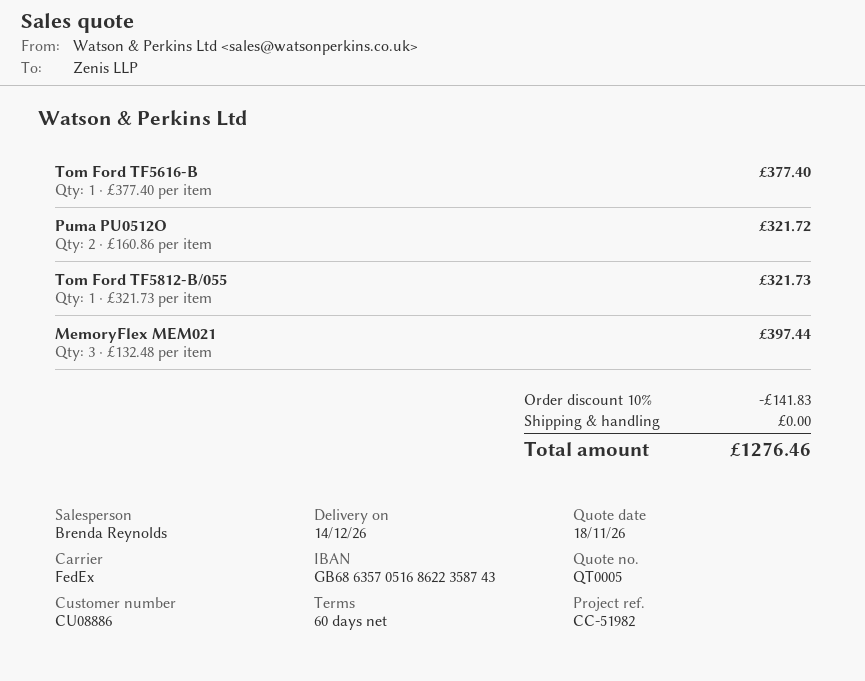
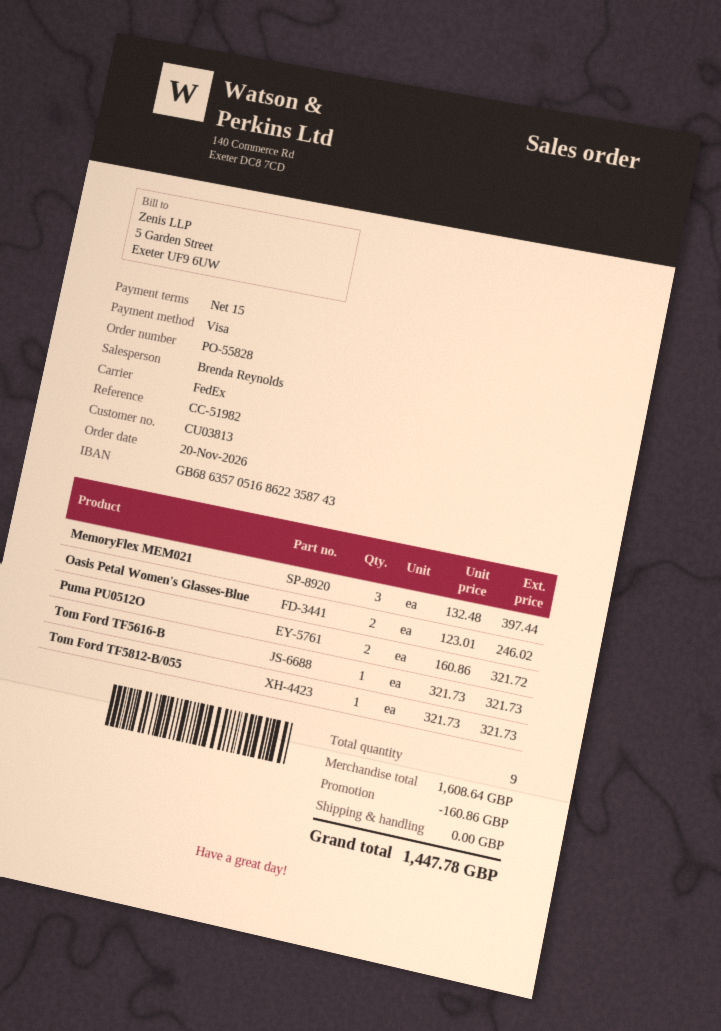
payment terms: 60 days -> 15 days
customer number: CU08886 -> CU03813
Tom Ford TF5616-B: 1 x 377.40 = 377.40 -> 1 x 321.73 = 321.73
Oasis Petal Women's Glasses-Blue: none -> 2 x 123.01 = 246.02
discount: 141.83 -> 160.86
total: 1276.46 -> 1447.78

